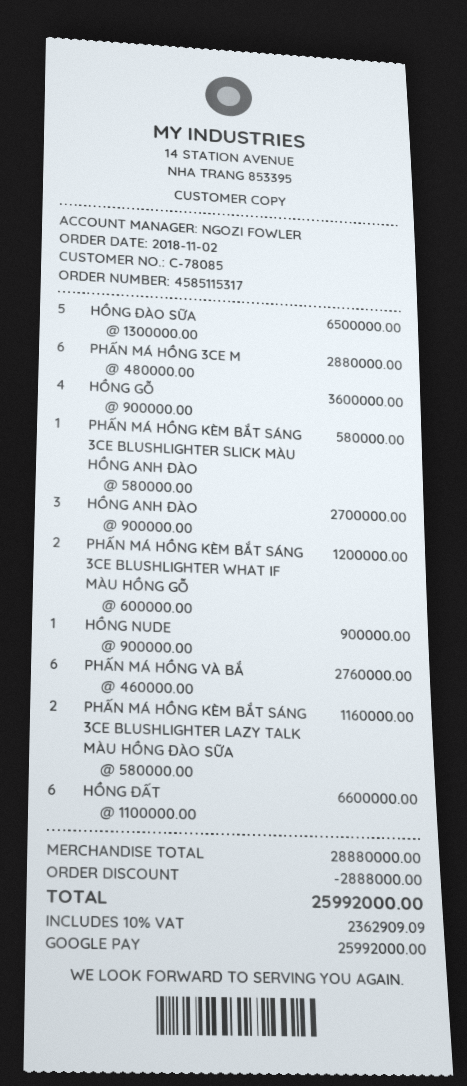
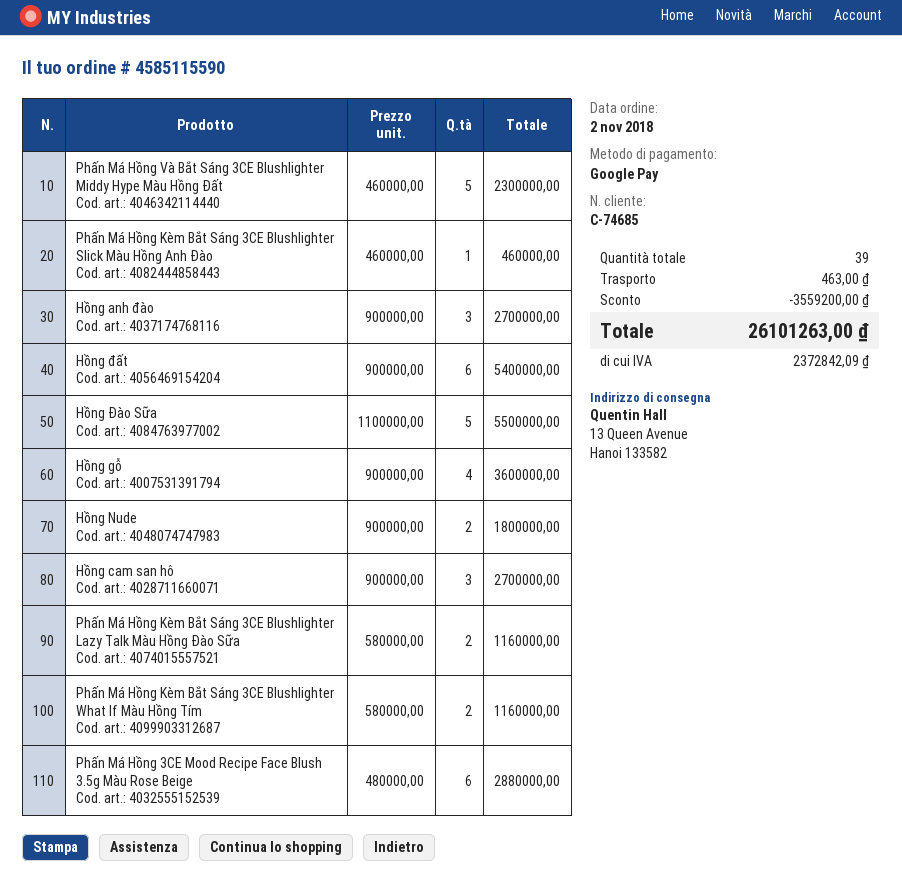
order number: 4585115317 -> 4585115590
customer number: C-78085 -> C-74685
HỒNG ĐÀO SỮA: 5 x 1300000.00 = 6500000.00 -> 5 x 1100000.00 = 5500000.00
PHẤN MÁ HỒNG KÈM BẮT SÁNG 3CE BLUSHLIGHTER SLICK MÀU HỒNG ANH ĐÀO: 1 x 580000.00 = 580000.00 -> 1 x 460000.00 = 460000.00
PHẤN MÁ HỒNG KÈM BẮT SÁNG 3CE BLUSHLIGHTER WHAT IF MÀU HỒNG GỖ: 2 x 600000.00 = 1200000.00 -> none
HỒNG NUDE: 1 x 900000.00 = 900000.00 -> 2 x 900000.00 = 1800000.00
PHẤN MÁ HỒNG VÀ BẮ: 6 x 460000.00 = 2760000.00 -> 5 x 460000.00 = 2300000.00
HỒNG ĐẤT: 6 x 1100000.00 = 6600000.00 -> 6 x 900000.00 = 5400000.00
Hồng cam san hô: none -> 3 x 900000.00 = 2700000.00
Phấn Má Hồng Kèm Bắt Sáng 3CE Blushlighter What If Màu Hồng Tím: none -> 2 x 580000.00 = 1160000.00
discount: 2888000.00 -> 3559200.00
shipping: none -> 463.00
tax: 2362909.09 -> 2372842.09
total: 25992000.00 -> 26101263.00

